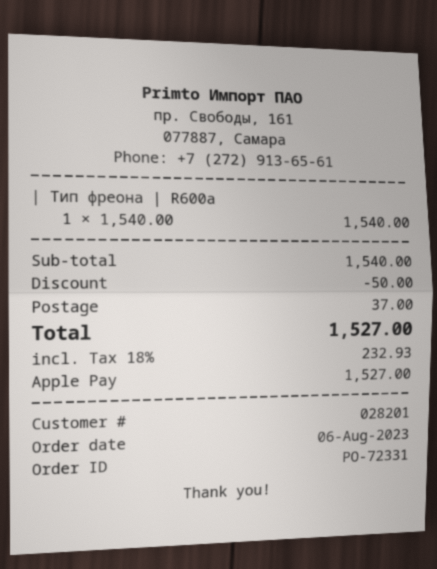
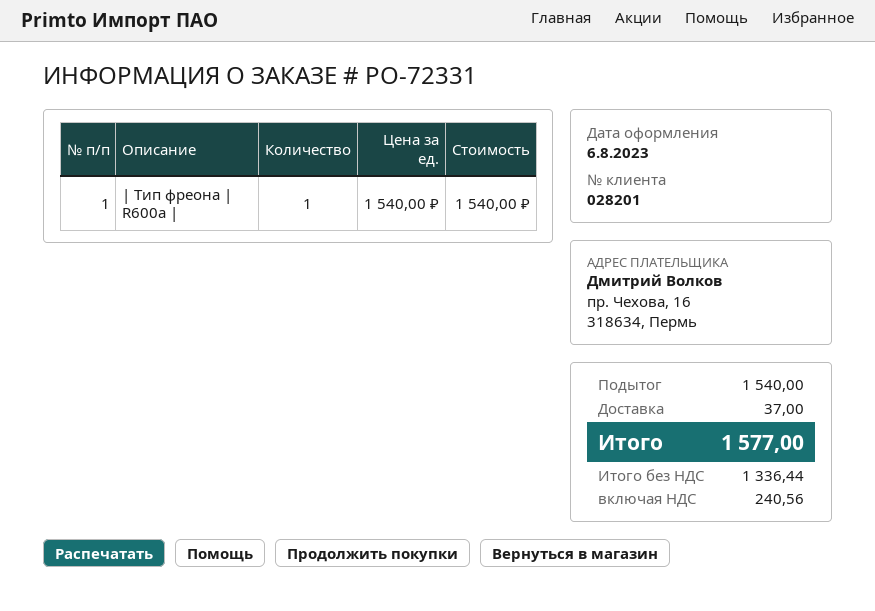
discount: 50.00 -> none
tax: 232.93 -> 240.56
total: 1527.00 -> 1577.00

